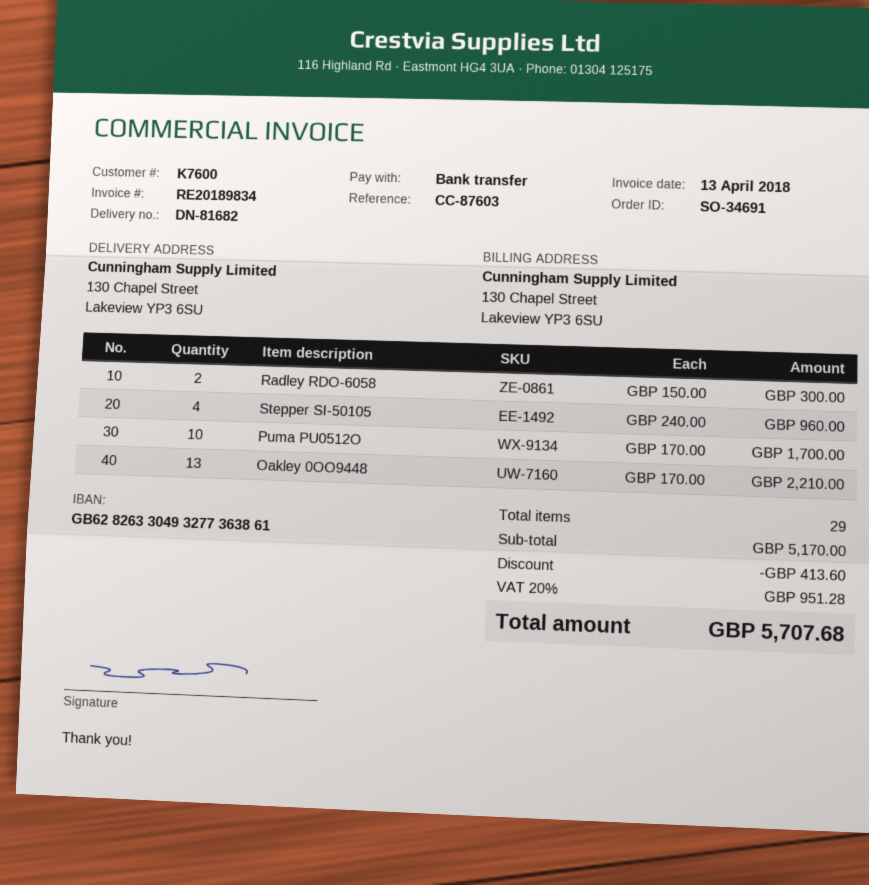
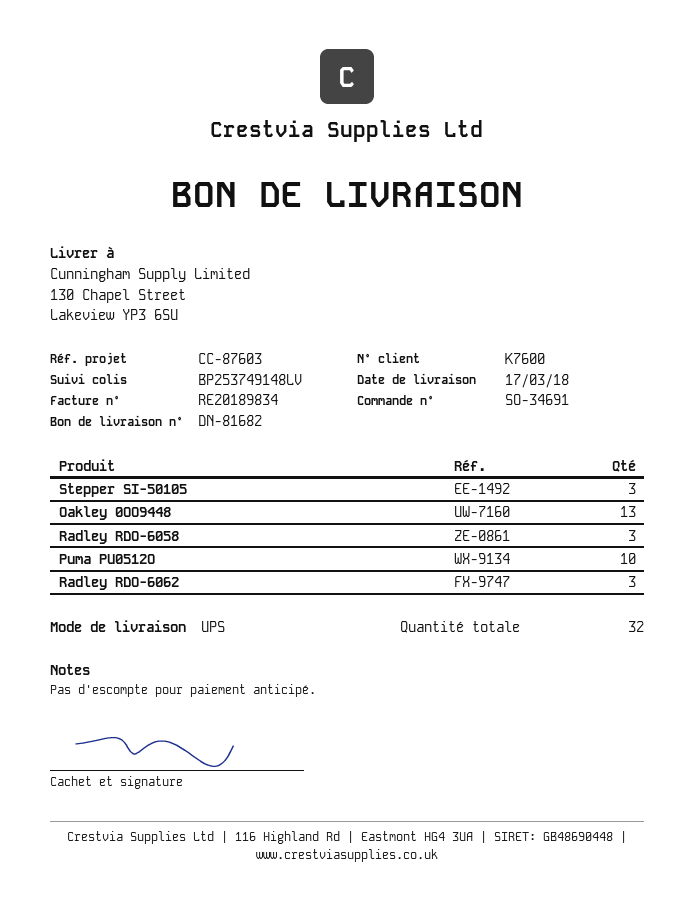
Radley RDO-6058: 2 -> 3
Stepper SI-50105: 4 -> 3
Radley RDO-6062: none -> 3
total quantity: 29 -> 32

